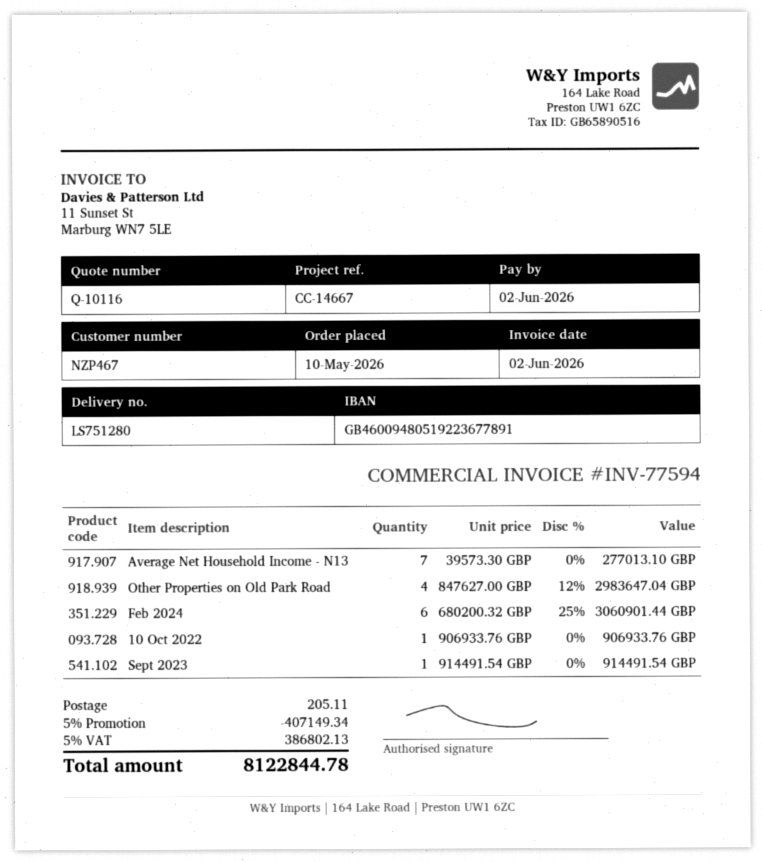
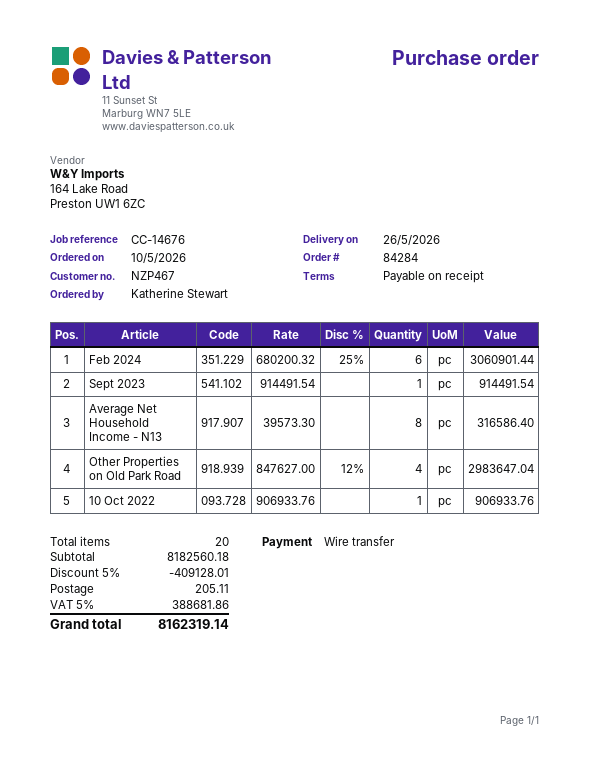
reference: CC-14667 -> CC-14676
Average Net Household Income - N13: 7 x 39573.30 = 277013.10 -> 8 x 39573.30 = 316586.40
discount: 5% = 407149.34 -> 5% = 409128.01
tax: 5% = 386802.13 -> 5% = 388681.86
total: 8122844.78 -> 8162319.14

